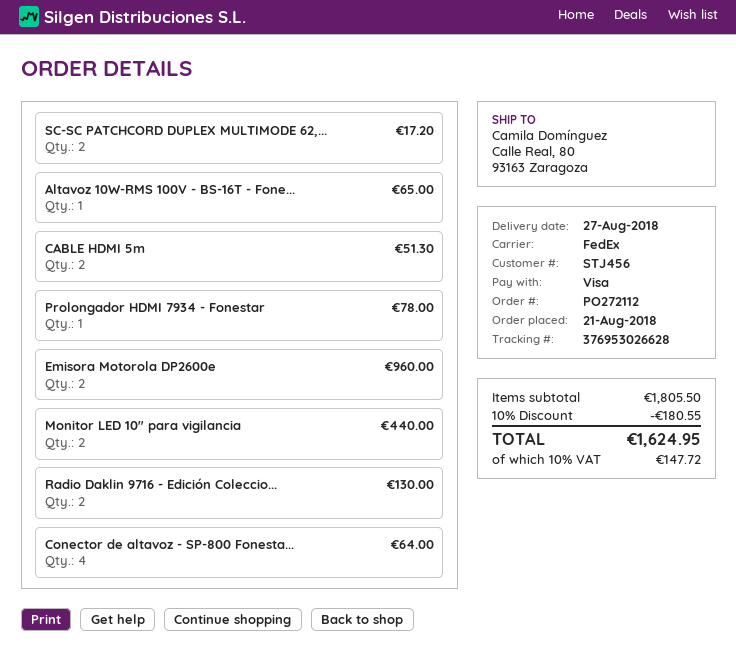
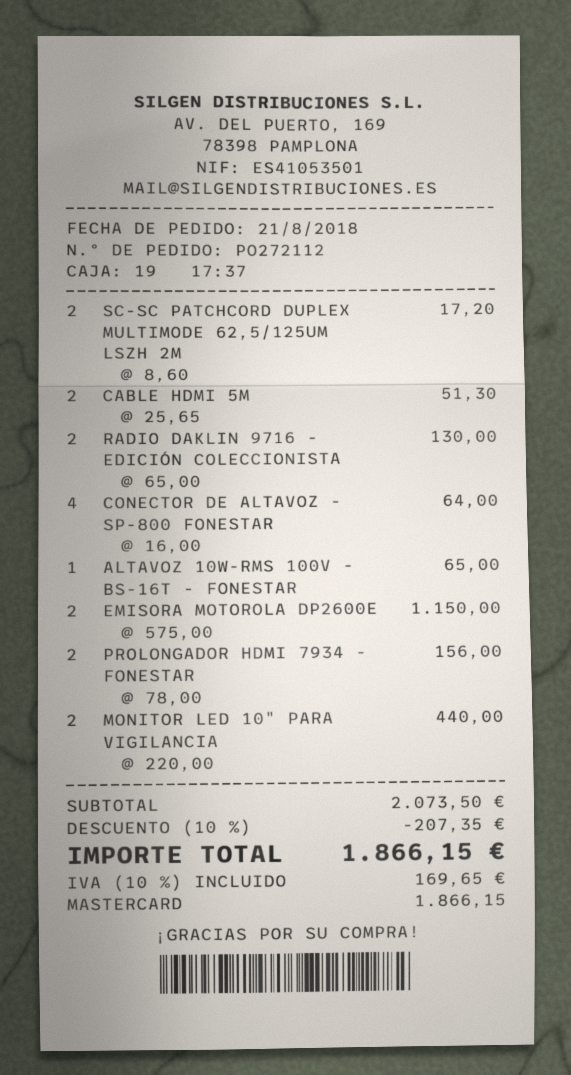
payment method: Visa -> Mastercard
Prolongador HDMI 7934 - Fonestar: 1 for 78.00 -> 2 for 156.00
Emisora Motorola DP2600e: 2 for 960.00 -> 2 for 1150.00
subtotal: 1805.50 -> 2073.50
discount: 10% = 180.55 -> 10% = 207.35
tax: 10% = 147.72 -> 10% = 169.65
total: 1624.95 -> 1866.15

